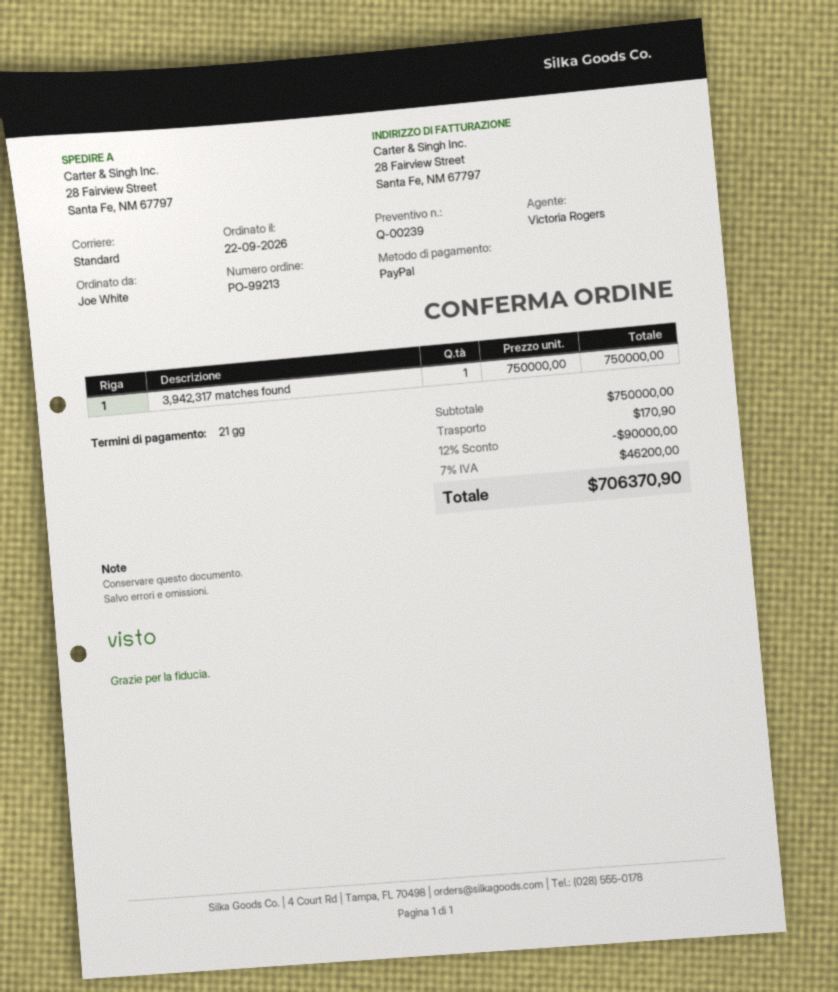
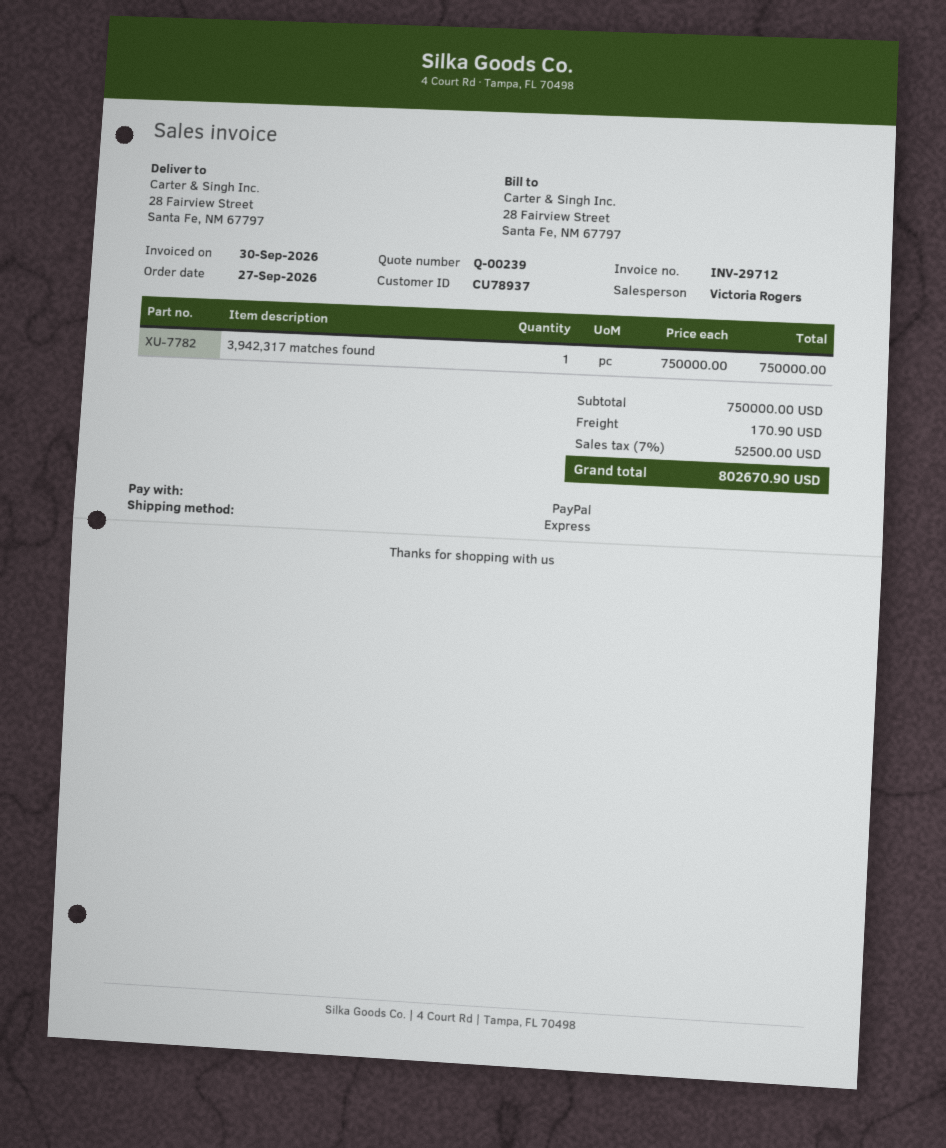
order date: 2026-09-22 -> 2026-09-27
shipping method: standard -> express
discount: 12% = 90000.00 -> none
tax: 7% = 46200.00 -> 7% = 52500.00
total: 706370.90 -> 802670.90

